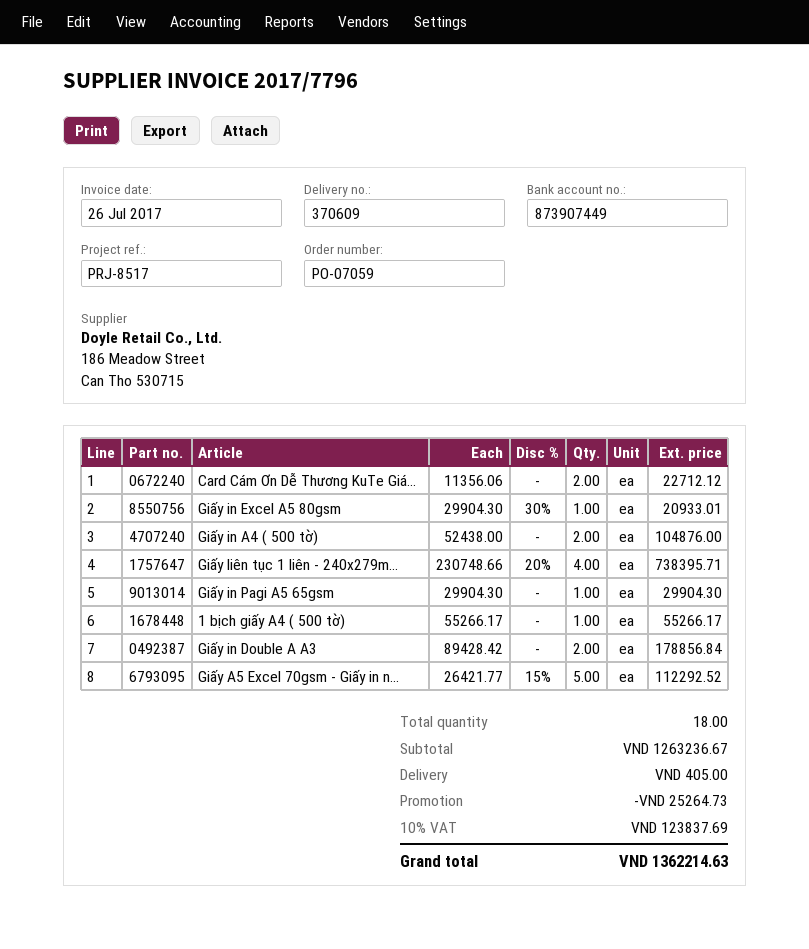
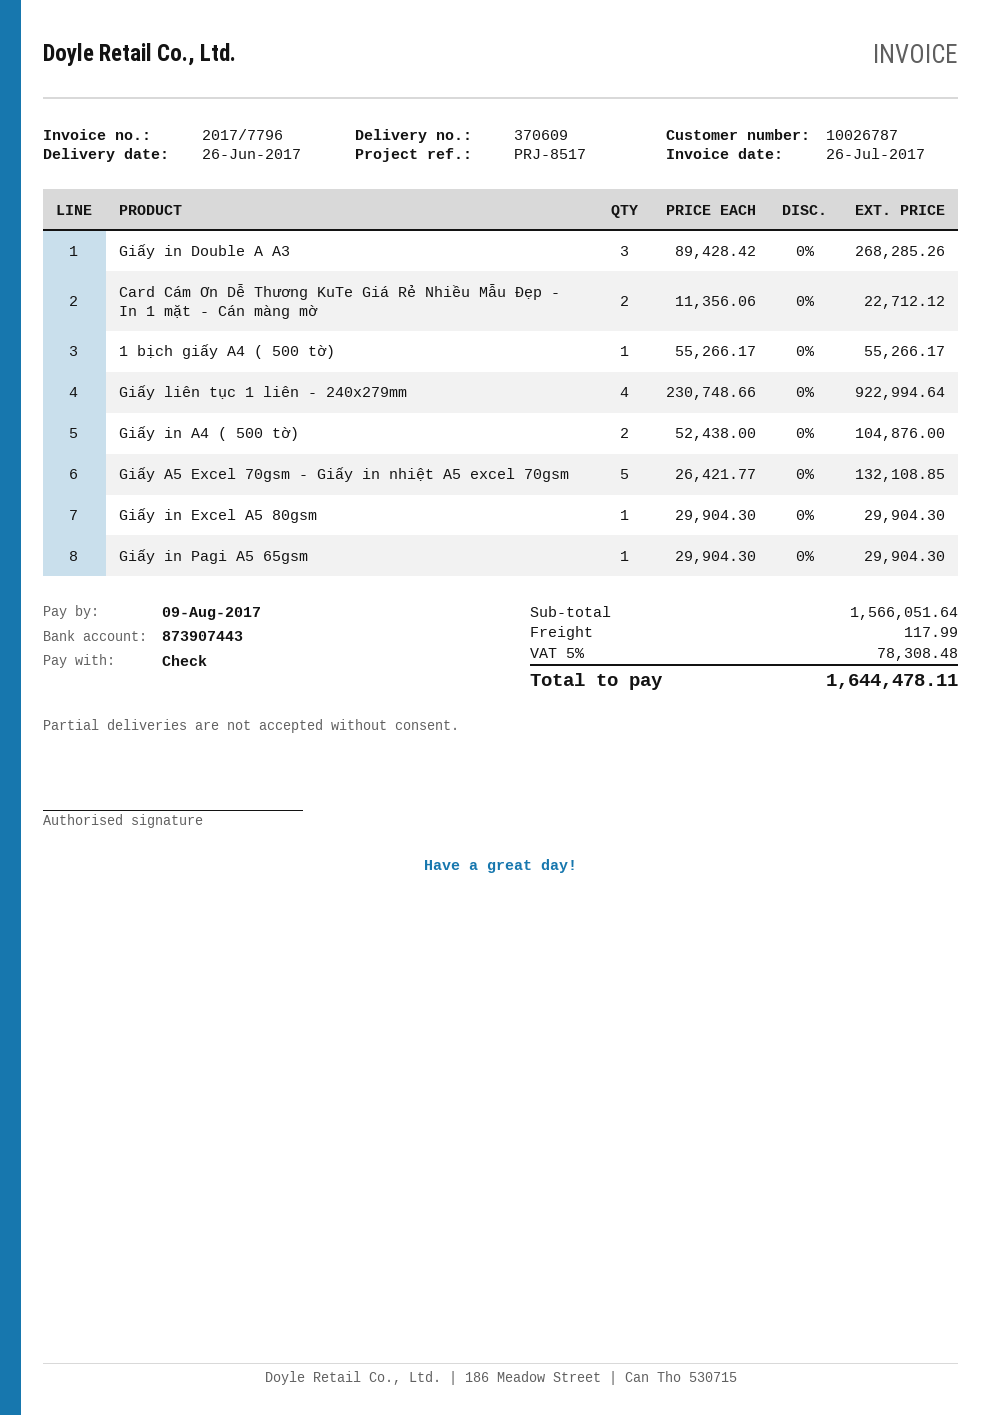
bank account: 873907449 -> 873907443
Giấy in Excel A5 80gsm: 1 x 29904.30 - 30% = 20933.01 -> 1 x 29904.30 = 29904.30
Giấy liên tục 1 liên - 240x279m...: 4 x 230748.66 - 20% = 738395.71 -> 4 x 230748.66 = 922994.64
Giấy in Double A A3: 2 x 89428.42 = 178856.84 -> 3 x 89428.42 = 268285.26
Giấy A5 Excel 70gsm - Giấy in n...: 5 x 26421.77 - 15% = 112292.52 -> 5 x 26421.77 = 132108.85
subtotal: 1263236.67 -> 1566051.64
discount: 25264.73 -> none
shipping: 405.00 -> 117.99
tax: 10% = 123837.69 -> 5% = 78308.48
total: 1362214.63 -> 1644478.11

